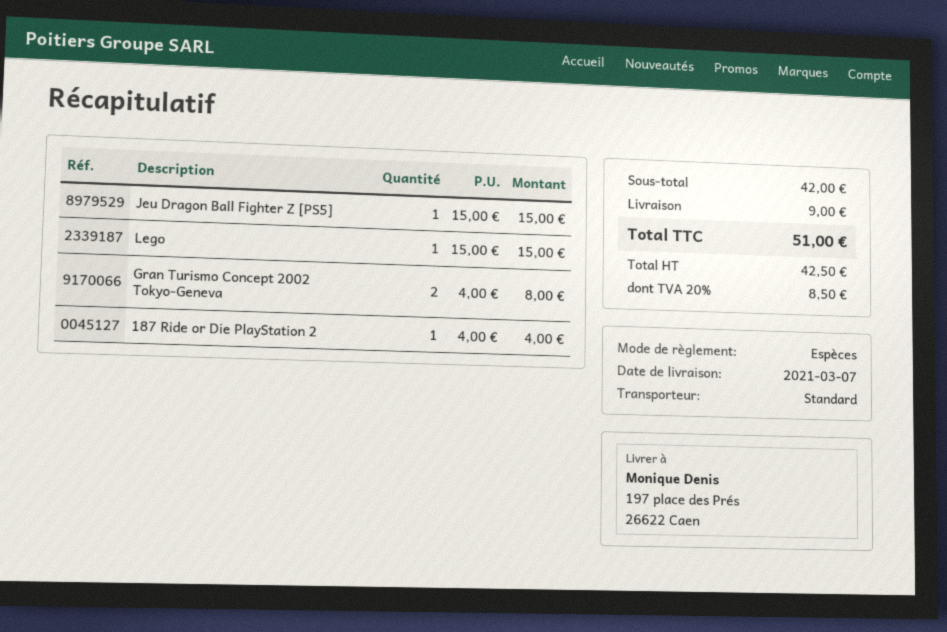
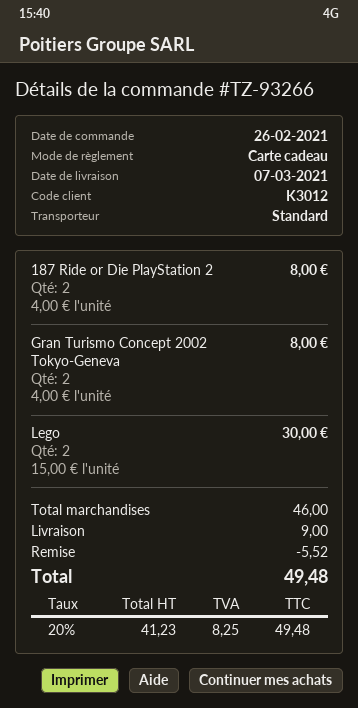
payment method: cash -> gift card
Jeu Dragon Ball Fighter Z [PS5]: 1 x 15.00 = 15.00 -> none
Lego: 1 x 15.00 = 15.00 -> 2 x 15.00 = 30.00
187 Ride or Die PlayStation 2: 1 x 4.00 = 4.00 -> 2 x 4.00 = 8.00
subtotal: 42.00 -> 46.00
discount: none -> 5.52
net: 42.50 -> 41.23
tax: 20% = 8.50 -> 20% = 8.25
total: 51.00 -> 49.48

